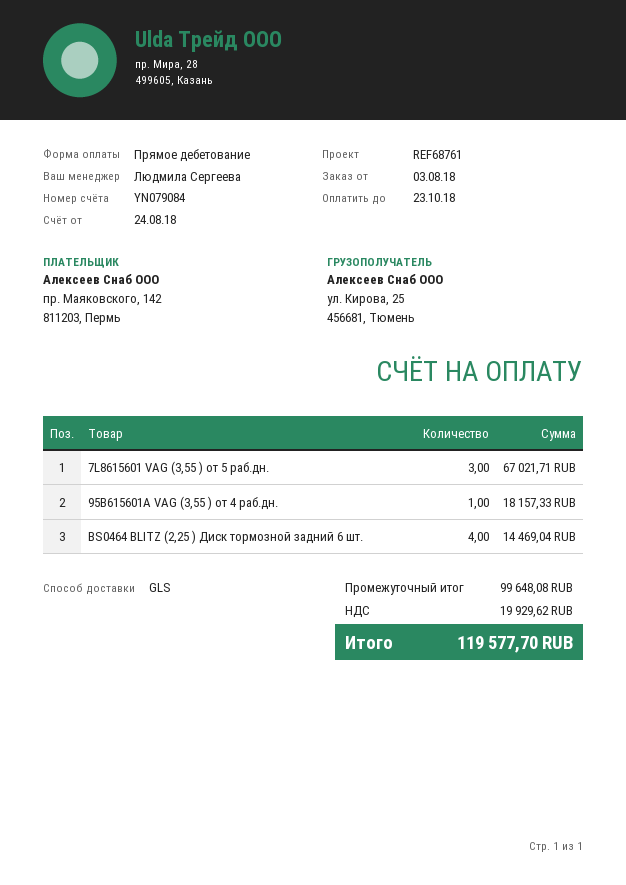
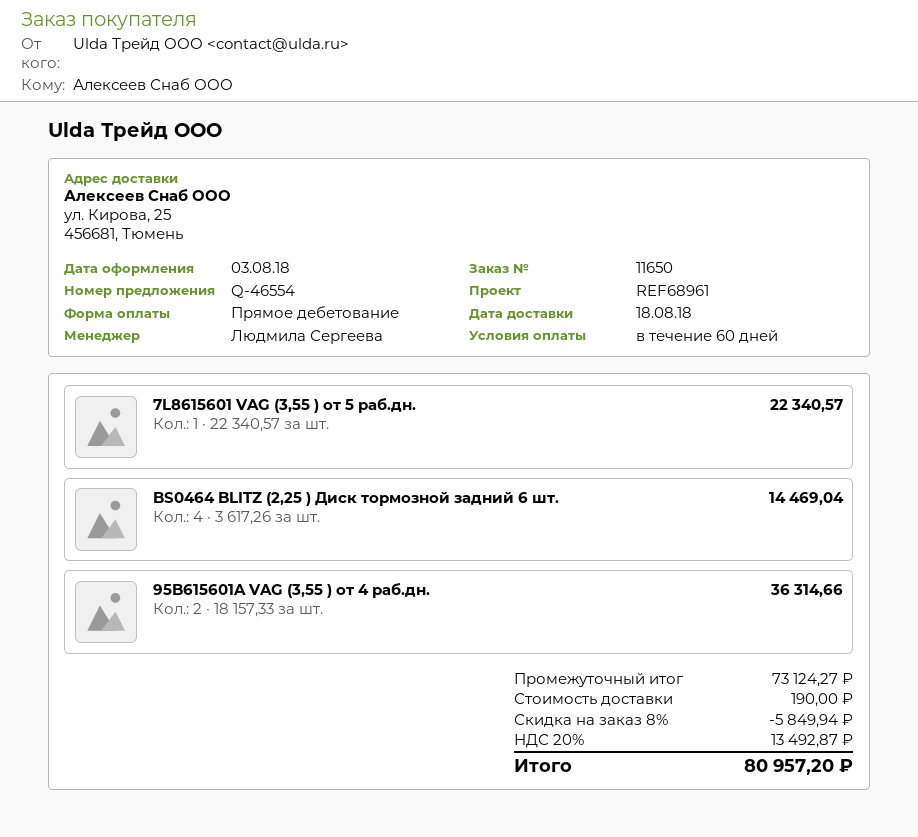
reference: REF68761 -> REF68961
7L8615601 VAG (3,55 ) от 5 раб.дн.: 3 for 67021.71 -> 1 for 22340.57
95B615601A VAG (3,55 ) от 4 раб.дн.: 1 for 18157.33 -> 2 for 36314.66
subtotal: 99648.08 -> 73124.27
discount: none -> 8% = 5849.94
shipping: none -> 190.00
tax: 19929.62 -> 13492.87
total: 119577.70 -> 80957.20

